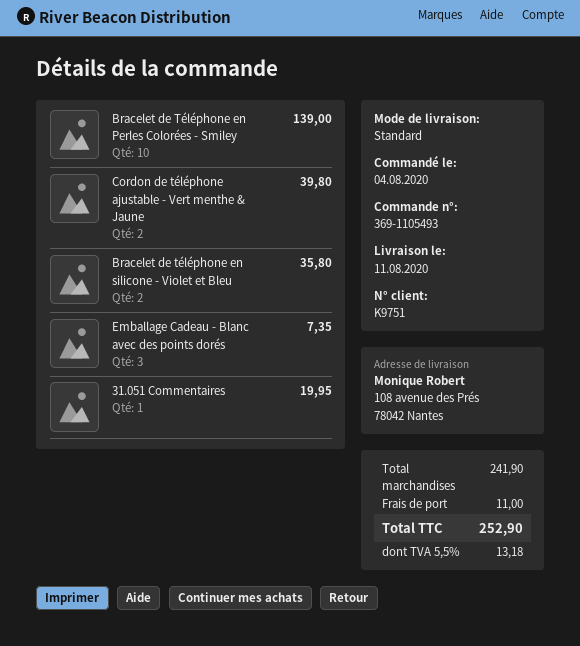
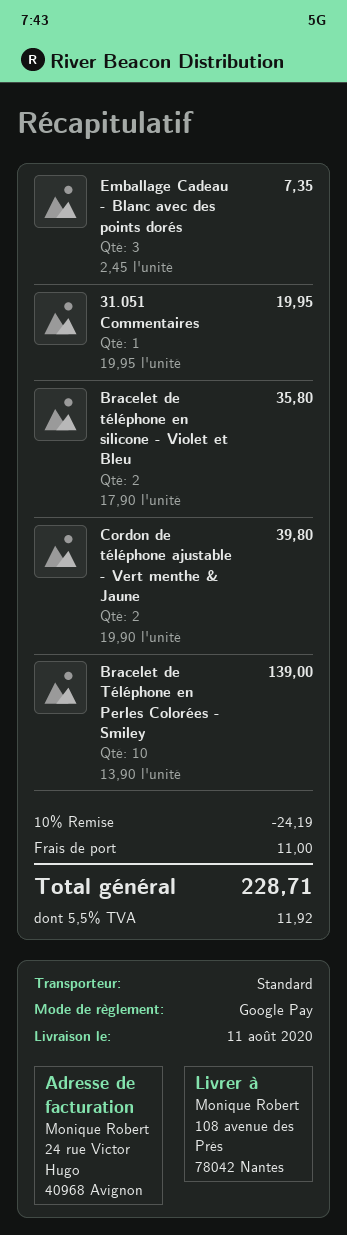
discount: none -> 10% = 24.19
tax: 5.5% = 13.18 -> 5.5% = 11.92
total: 252.90 -> 228.71

